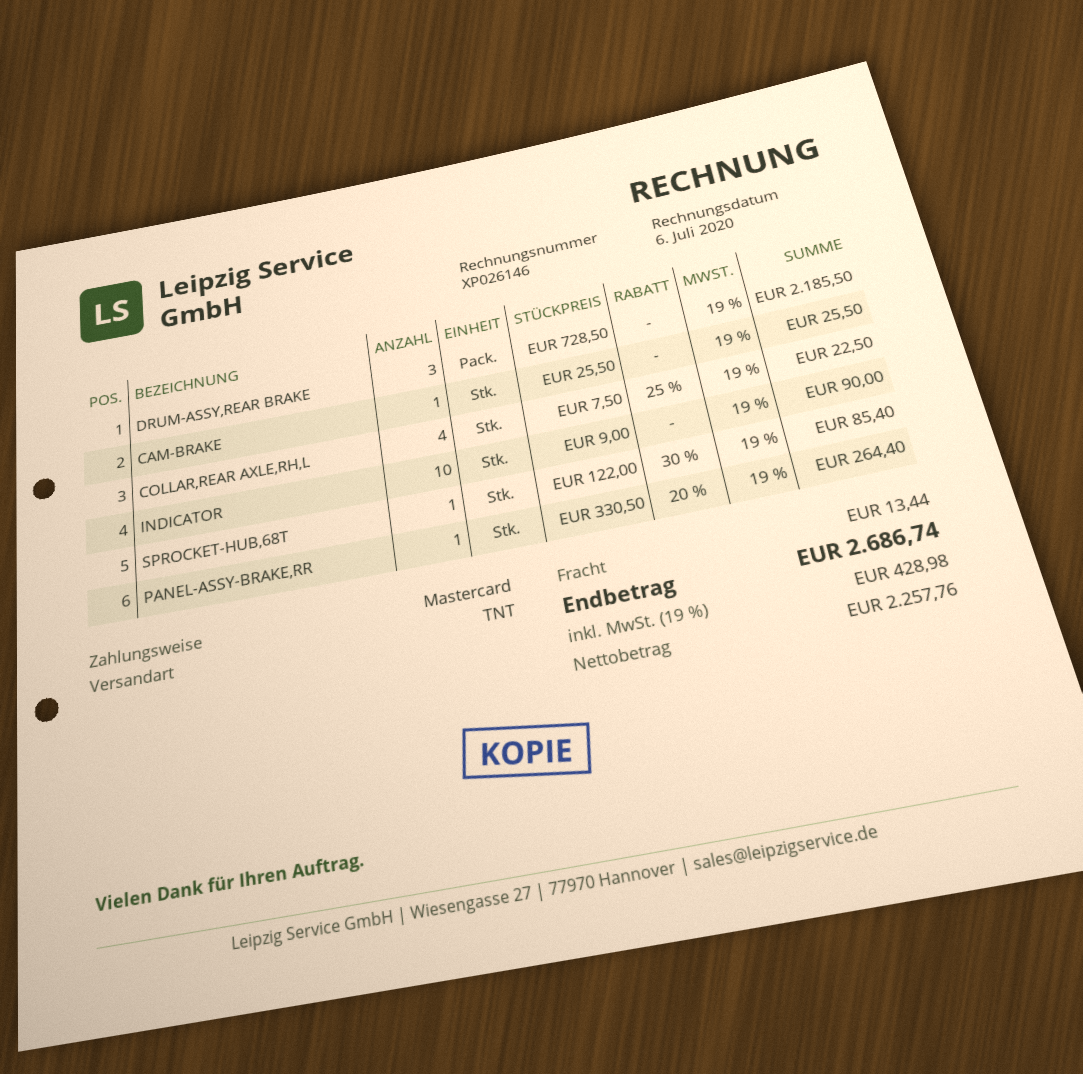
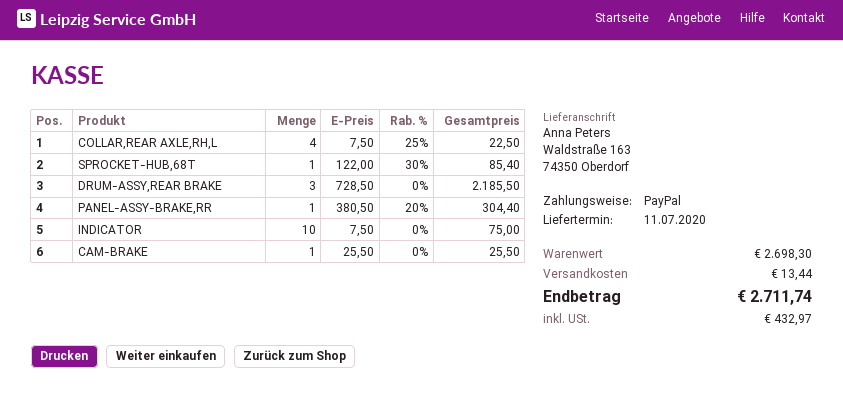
payment method: Mastercard -> PayPal
INDICATOR: 10 x 9.00 = 90.00 -> 10 x 7.50 = 75.00
PANEL-ASSY-BRAKE,RR: 1 x 330.50 - 20% = 264.40 -> 1 x 380.50 - 20% = 304.40
tax: 428.98 -> 432.97
total: 2686.74 -> 2711.74

